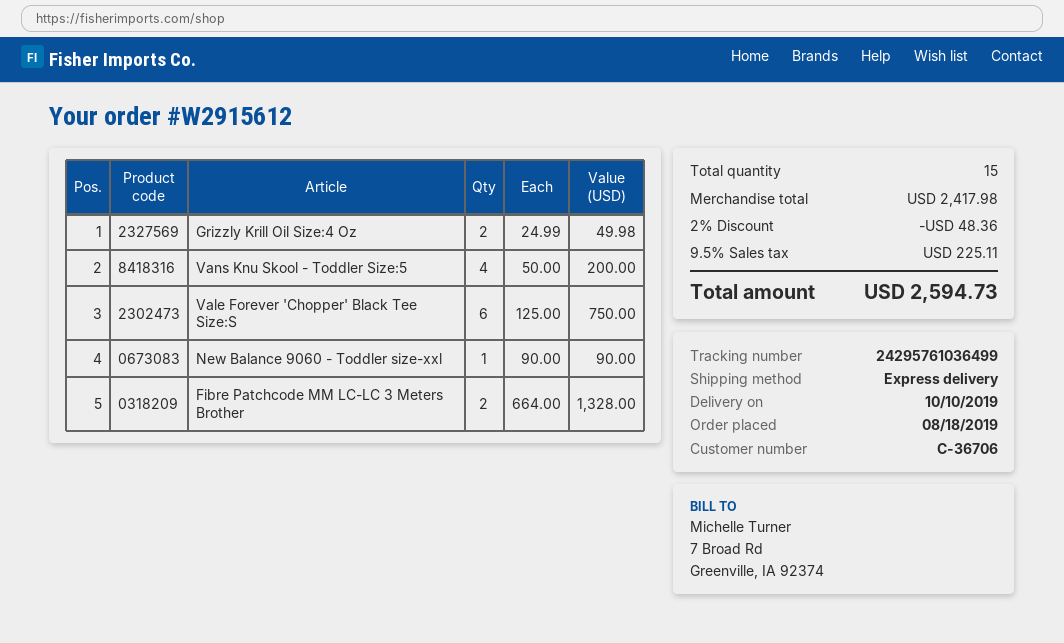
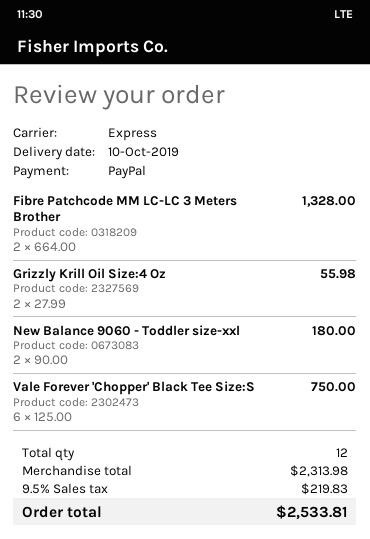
Grizzly Krill Oil Size:4 Oz: 2 x 24.99 = 49.98 -> 2 x 27.99 = 55.98
Vans Knu Skool - Toddler Size:5: 4 x 50.00 = 200.00 -> none
New Balance 9060 - Toddler size-xxl: 1 x 90.00 = 90.00 -> 2 x 90.00 = 180.00
total quantity: 15 -> 12
subtotal: 2417.98 -> 2313.98
discount: 2% = 48.36 -> none
tax: 9.5% = 225.11 -> 9.5% = 219.83
total: 2594.73 -> 2533.81

